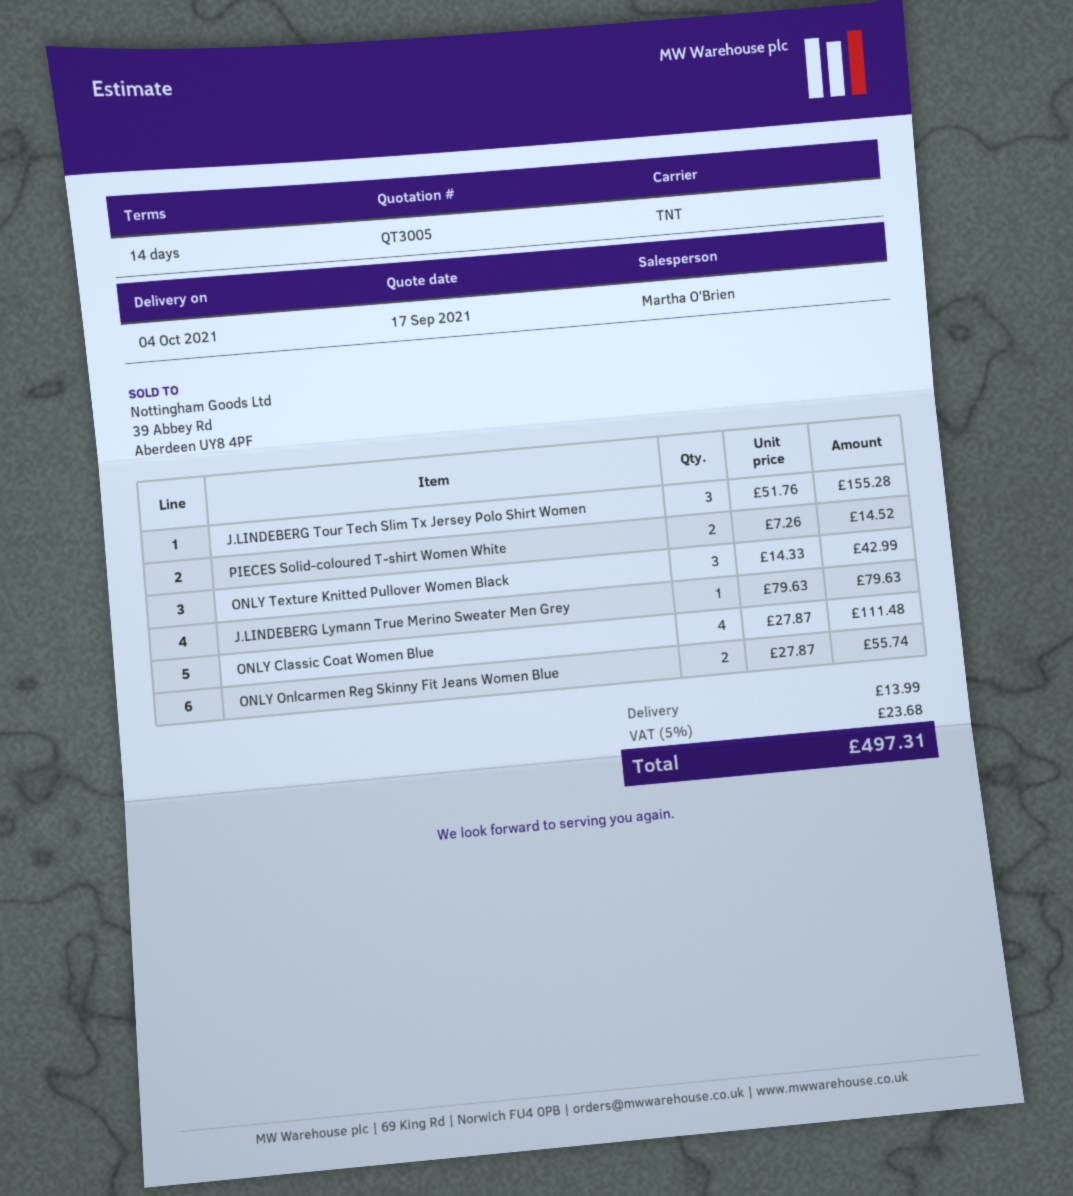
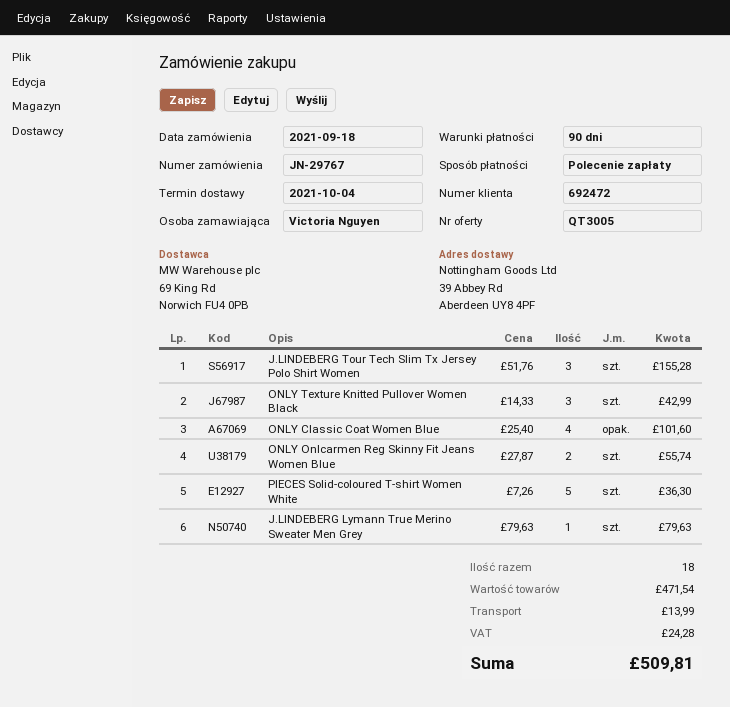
payment terms: 14 days -> 90 days
PIECES Solid-coloured T-shirt Women White: 2 x 7.26 = 14.52 -> 5 x 7.26 = 36.30
ONLY Classic Coat Women Blue: 4 x 27.87 = 111.48 -> 4 x 25.40 = 101.60
tax: 23.68 -> 24.28
total: 497.31 -> 509.81

